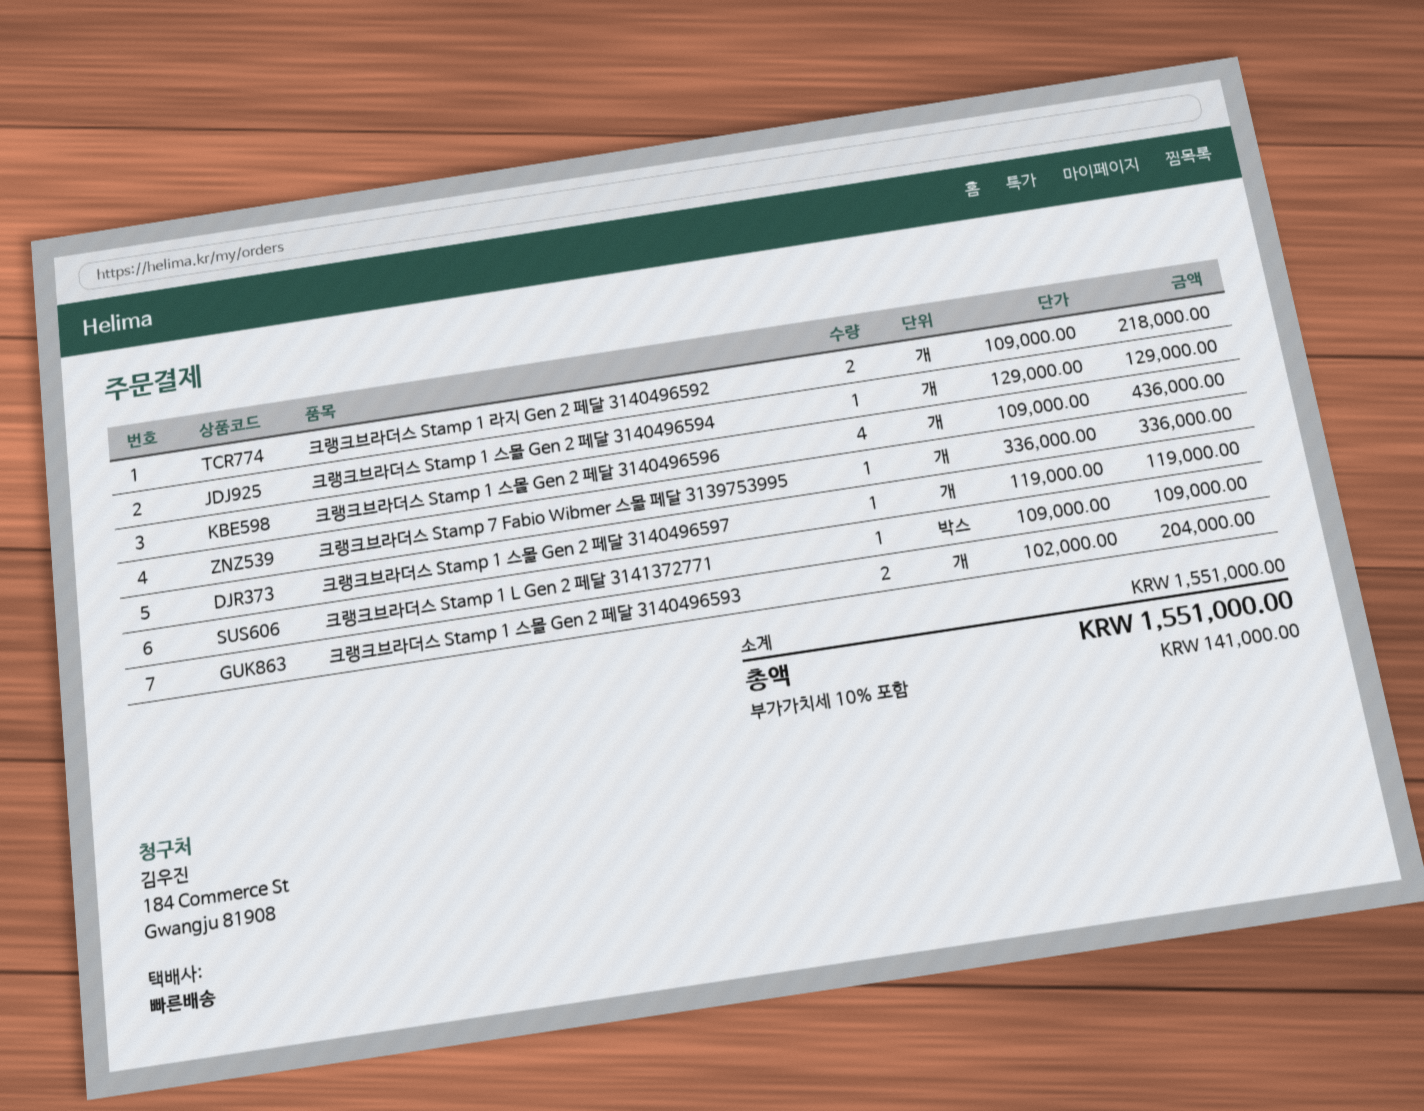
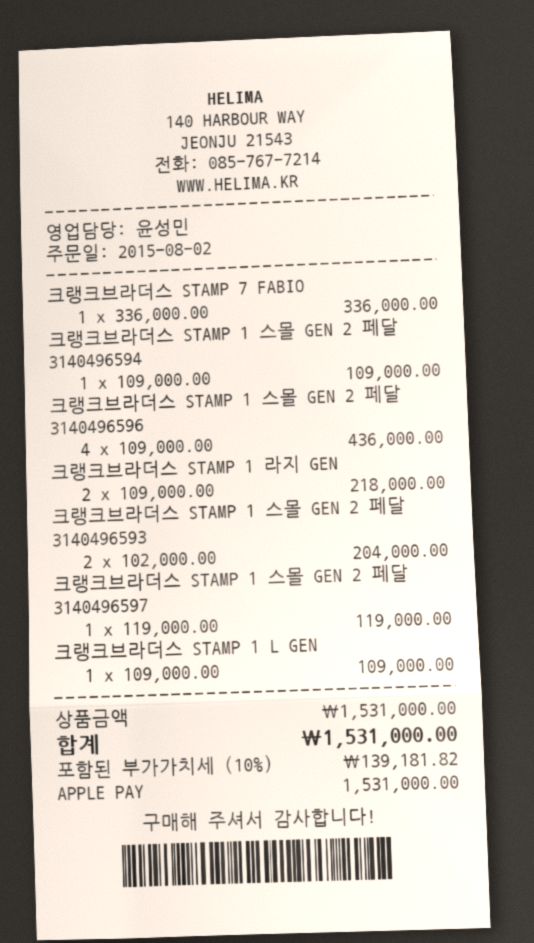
크랭크브라더스 Stamp 1 스몰 Gen 2 페달 3140496594: 1 x 129000.00 = 129000.00 -> 1 x 109000.00 = 109000.00
subtotal: 1551000.00 -> 1531000.00
tax: 10% = 141000.00 -> 10% = 139181.82
total: 1551000.00 -> 1531000.00

